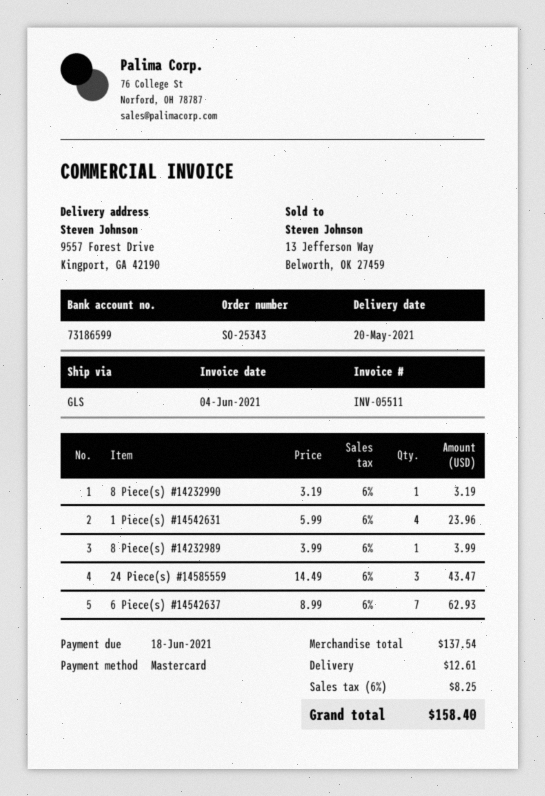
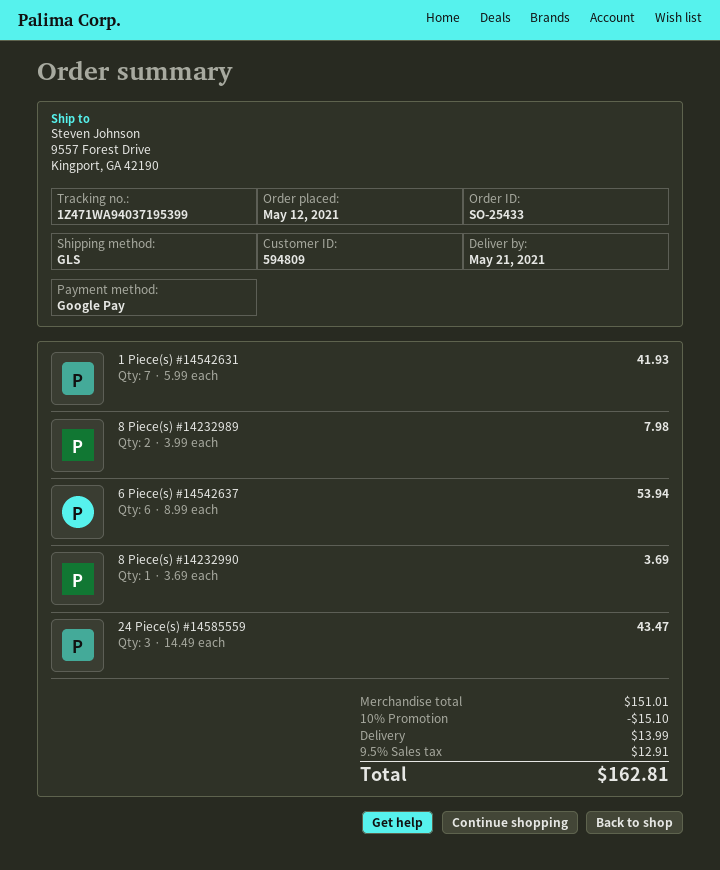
order number: SO-25343 -> SO-25433
delivery date: 2021-05-20 -> 2021-05-21
payment method: Mastercard -> Google Pay
8 Piece(s) #14232990: 1 x 3.19 = 3.19 -> 1 x 3.69 = 3.69
1 Piece(s) #14542631: 4 x 5.99 = 23.96 -> 7 x 5.99 = 41.93
8 Piece(s) #14232989: 1 x 3.99 = 3.99 -> 2 x 3.99 = 7.98
6 Piece(s) #14542637: 7 x 8.99 = 62.93 -> 6 x 8.99 = 53.94
subtotal: 137.54 -> 151.01
discount: none -> 10% = 15.10
shipping: 12.61 -> 13.99
tax: 6% = 8.25 -> 9.5% = 12.91
total: 158.40 -> 162.81

